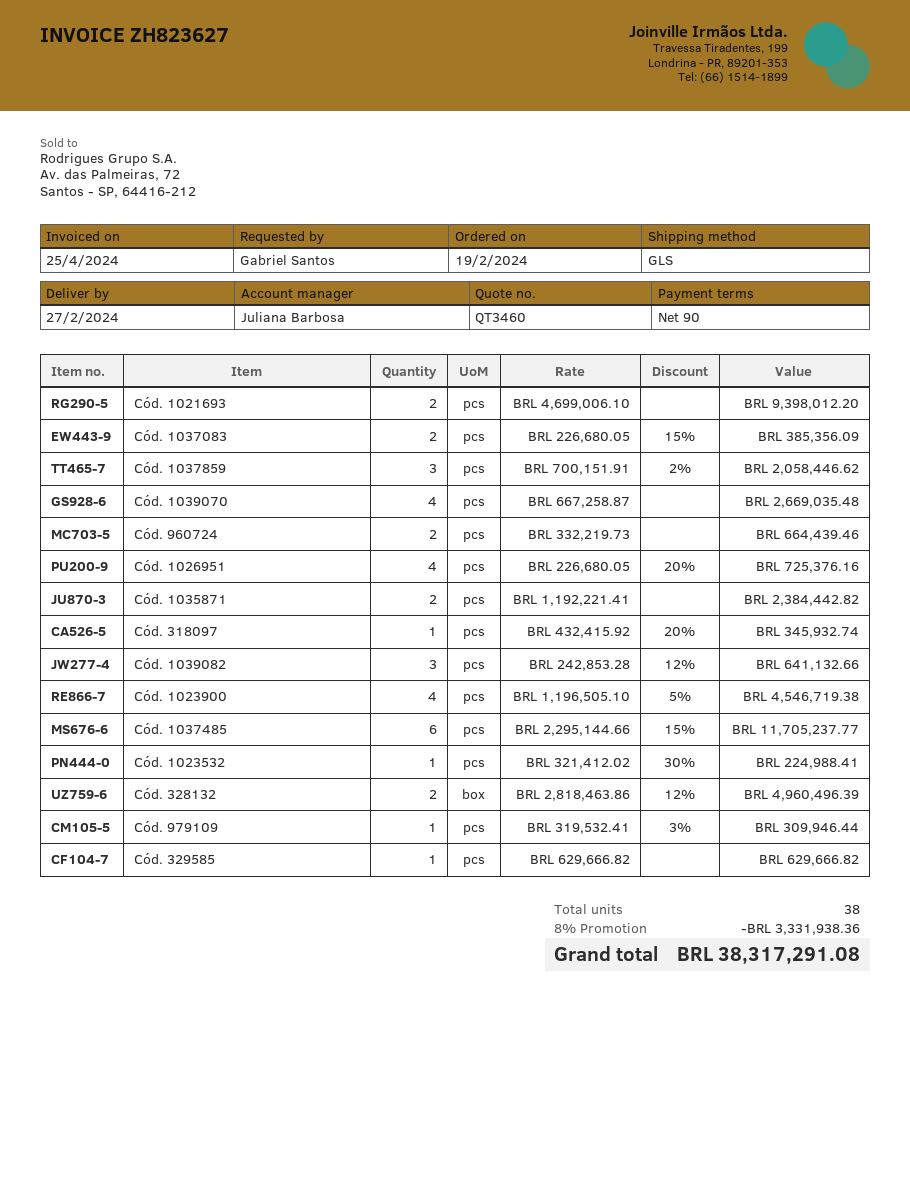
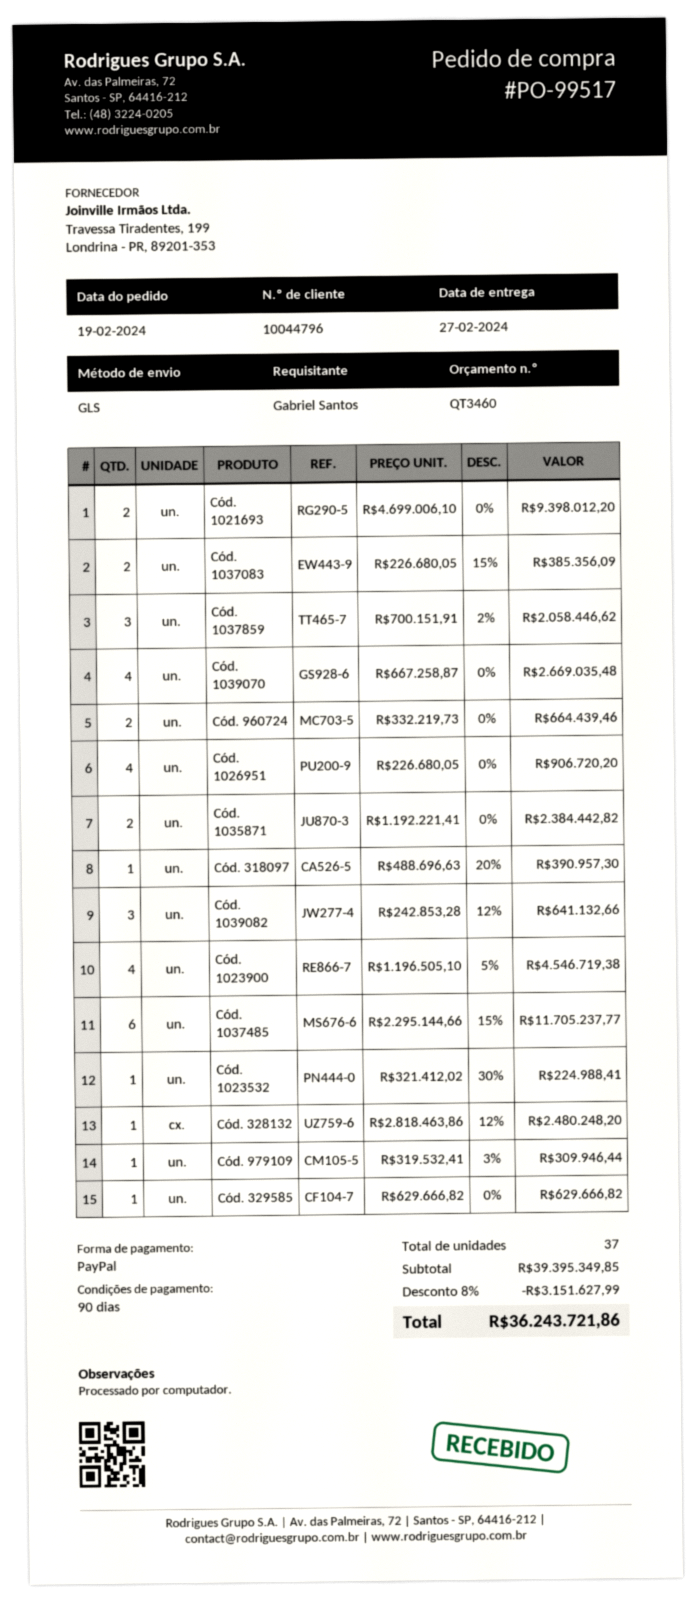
Cód. 1026951: 4 x 226680.05 - 20% = 725376.16 -> 4 x 226680.05 = 906720.20
Cód. 318097: 1 x 432415.92 - 20% = 345932.74 -> 1 x 488696.63 - 20% = 390957.30
Cód. 328132: 2 x 2818463.86 - 12% = 4960496.39 -> 1 x 2818463.86 - 12% = 2480248.20
total quantity: 38 -> 37
discount: 8% = 3331938.36 -> 8% = 3151627.99
total: 38317291.08 -> 36243721.86

